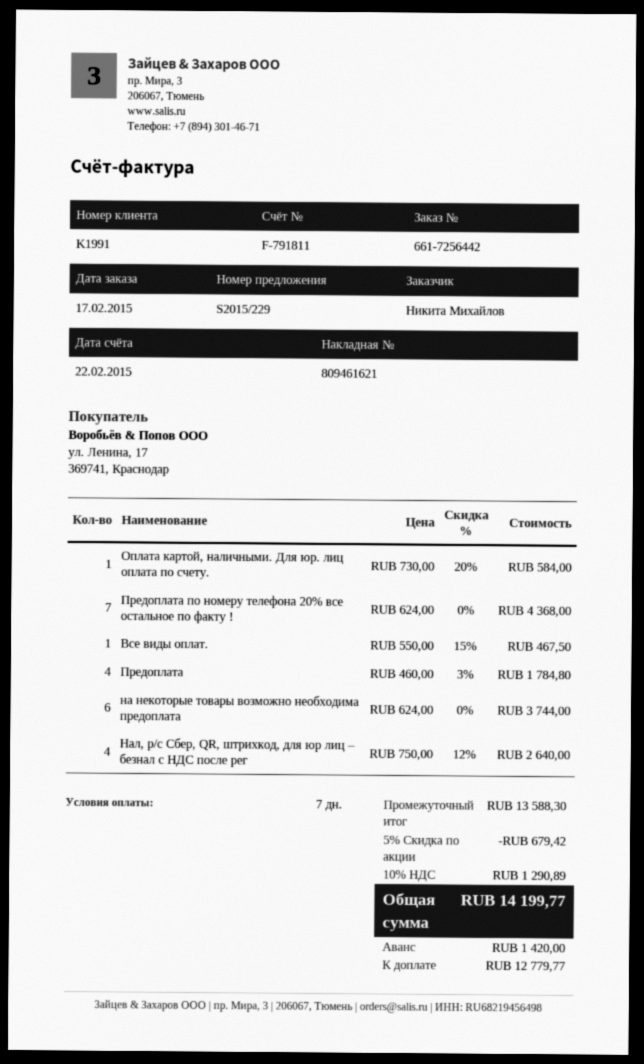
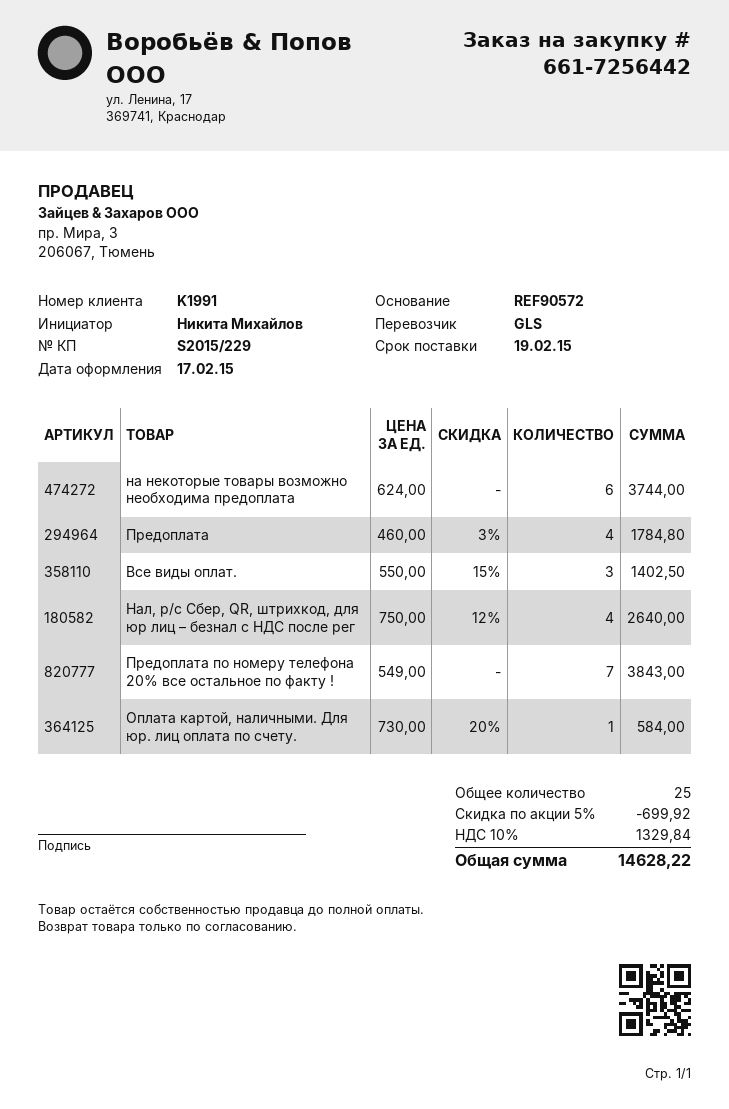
Предоплата по номеру телефона 20% все остальное по факту !: 7 x 624.00 = 4368.00 -> 7 x 549.00 = 3843.00
Все виды оплат.: 1 x 550.00 - 15% = 467.50 -> 3 x 550.00 - 15% = 1402.50
discount: 5% = 679.42 -> 5% = 699.92
tax: 10% = 1290.89 -> 10% = 1329.84
total: 14199.77 -> 14628.22

